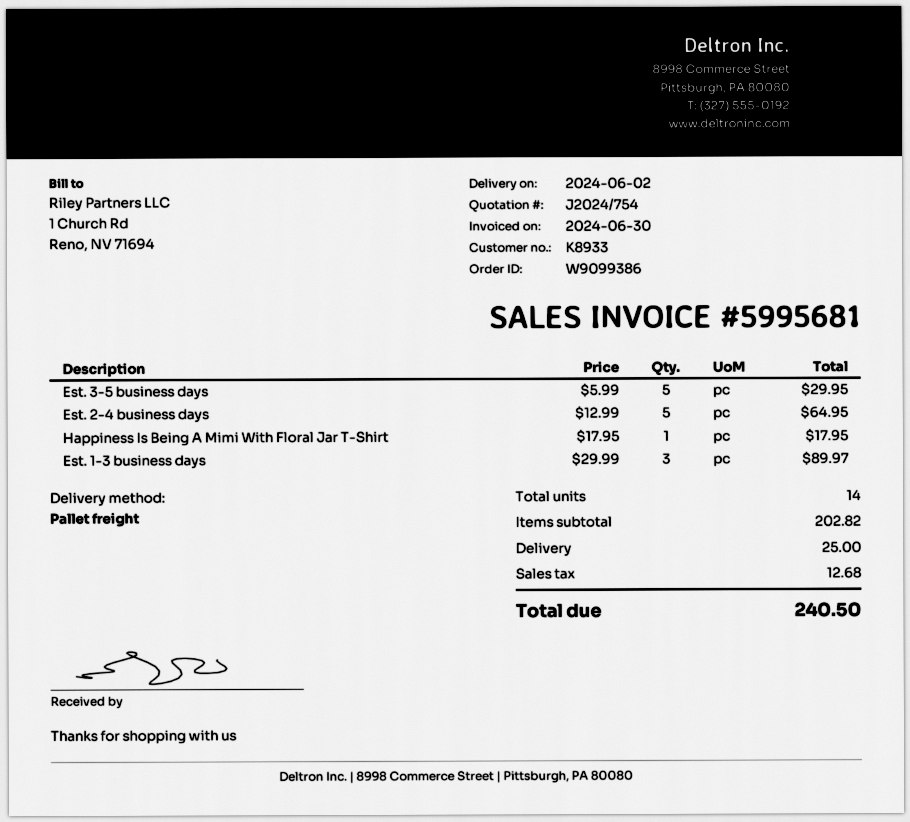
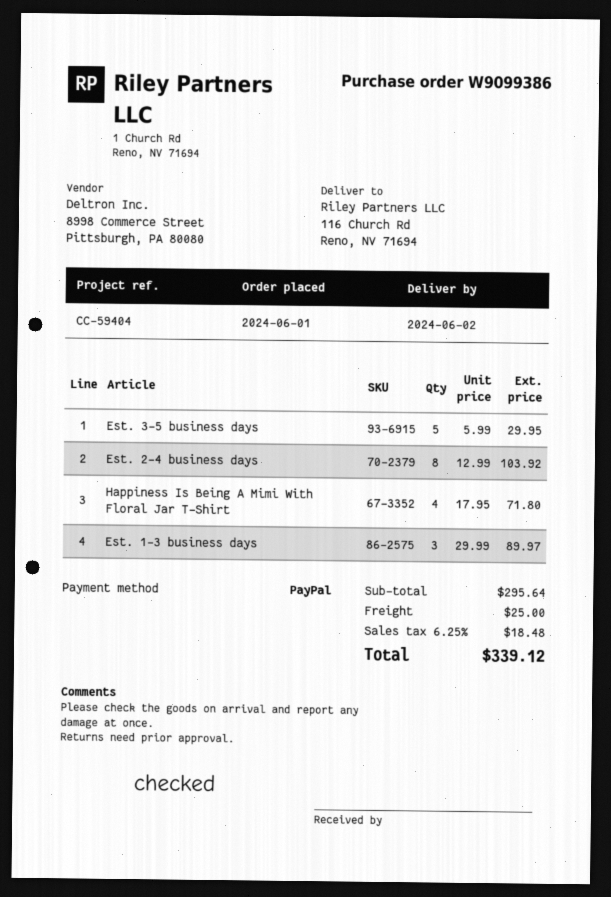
Est. 2-4 business days: 5 x 12.99 = 64.95 -> 8 x 12.99 = 103.92
Happiness Is Being A Mimi With Floral Jar T-Shirt: 1 x 17.95 = 17.95 -> 4 x 17.95 = 71.80
subtotal: 202.82 -> 295.64
tax: 12.68 -> 18.48
total: 240.50 -> 339.12

